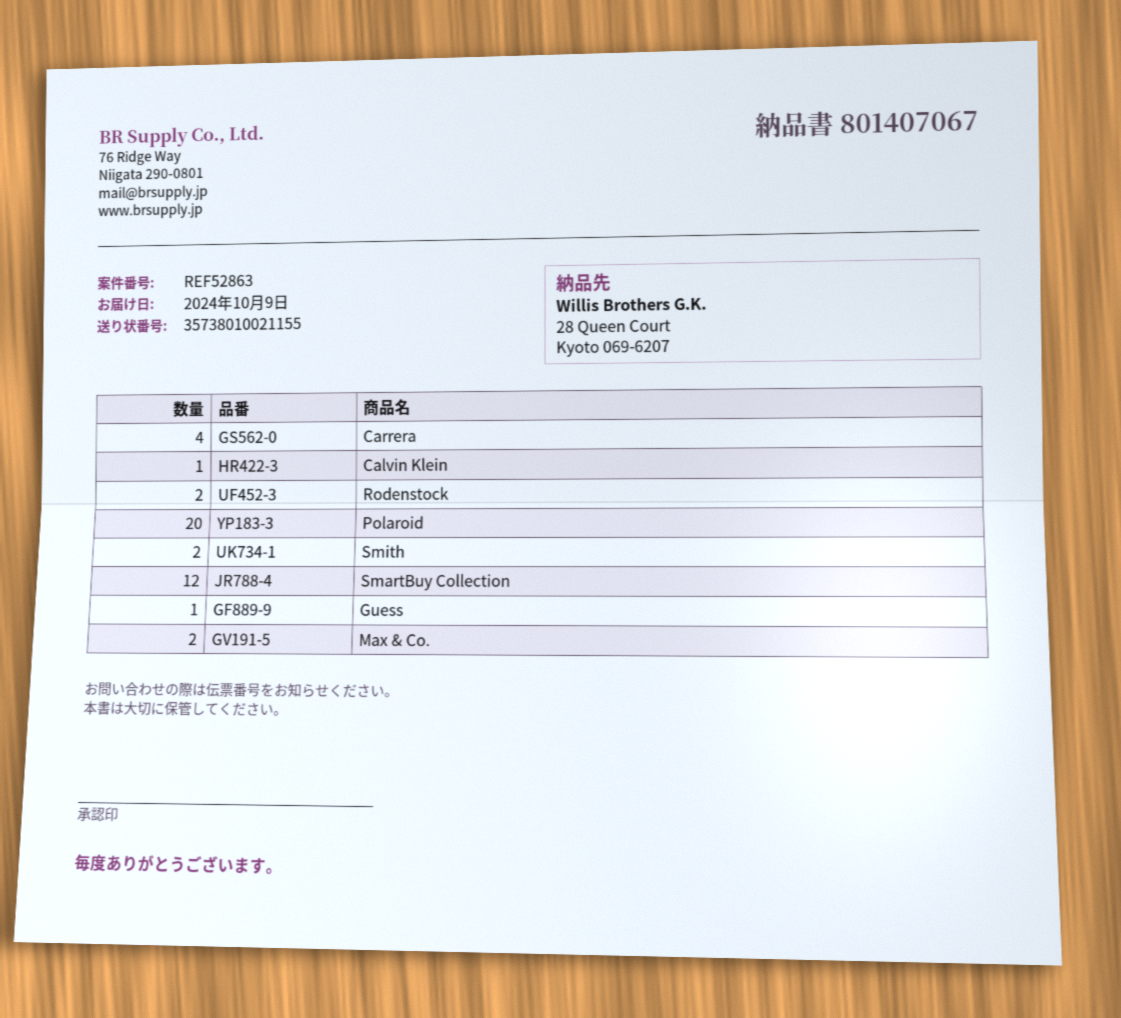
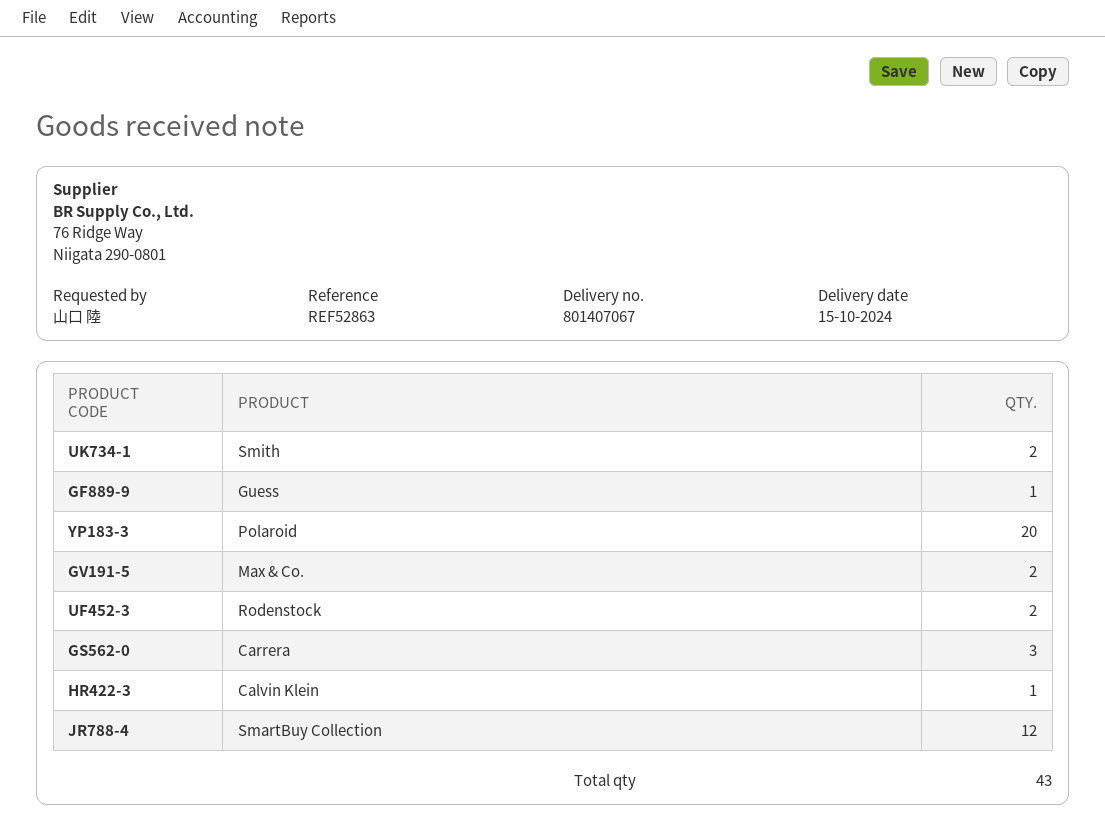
delivery date: 2024-10-09 -> 2024-10-15
Carrera: 4 -> 3

